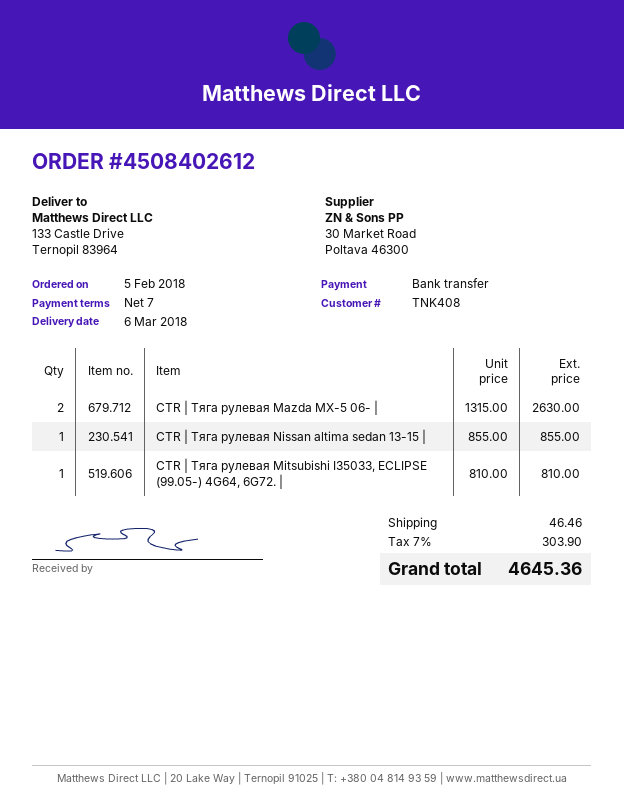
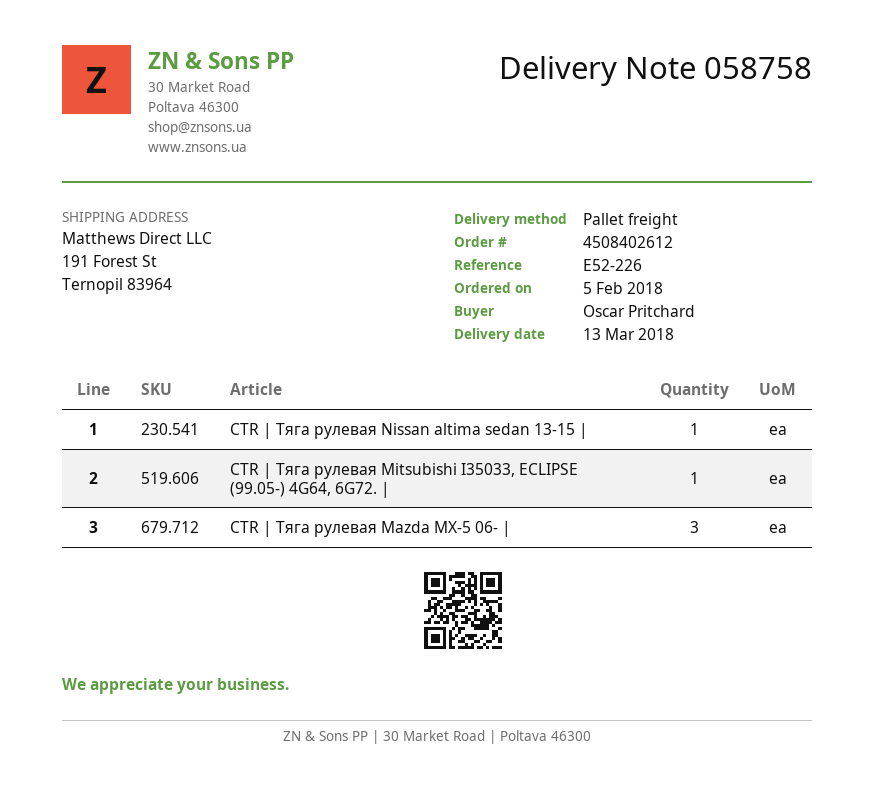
delivery date: 2018-03-06 -> 2018-03-13
ship to: 133 Castle Drive, Ternopil 83964 -> 191 Forest St, Ternopil 83964
CTR | Тяга рулевая Mazda MX-5 06- |: 2 -> 3

